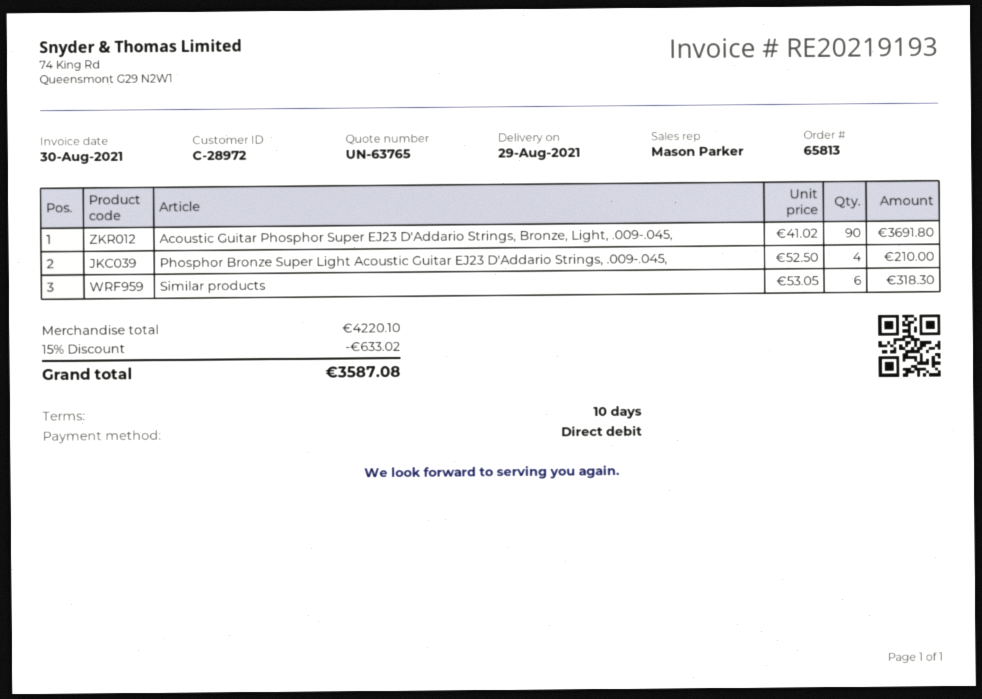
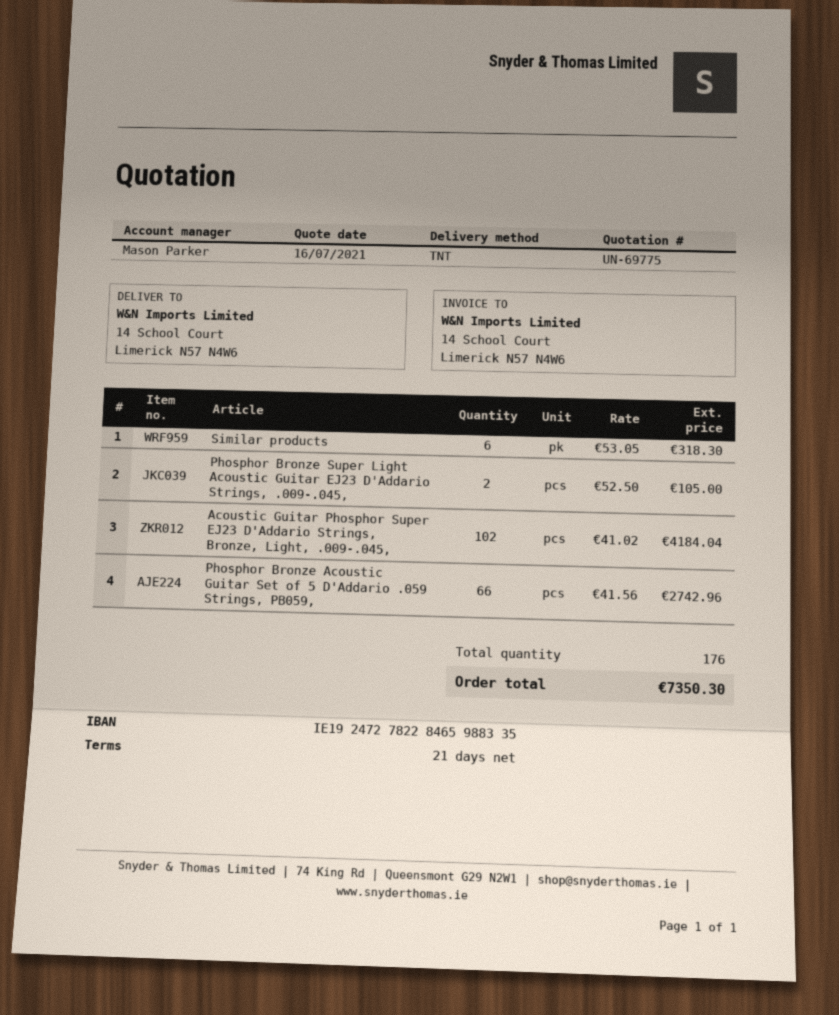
quote number: UN-63765 -> UN-69775
payment terms: 10 days -> 21 days
Acoustic Guitar Phosphor Super EJ23 D'Addario Strings, Bronze, Light, .009-.045,: 90 x 41.02 = 3691.80 -> 102 x 41.02 = 4184.04
Phosphor Bronze Super Light Acoustic Guitar EJ23 D'Addario Strings, .009-.045,: 4 x 52.50 = 210.00 -> 2 x 52.50 = 105.00
Phosphor Bronze Acoustic Guitar Set of 5 D'Addario .059 Strings, PB059,: none -> 66 x 41.56 = 2742.96
discount: 15% = 633.02 -> none
total: 3587.08 -> 7350.30

